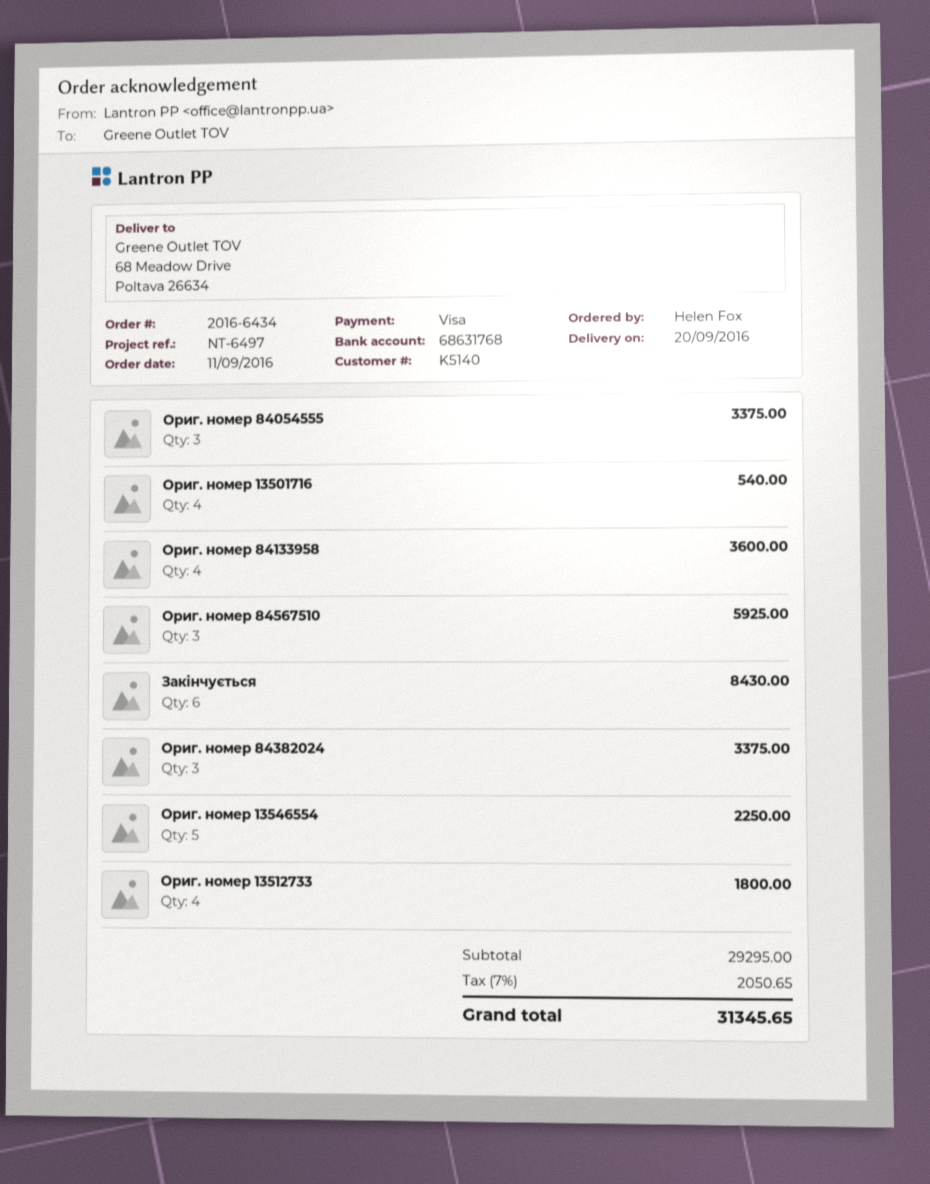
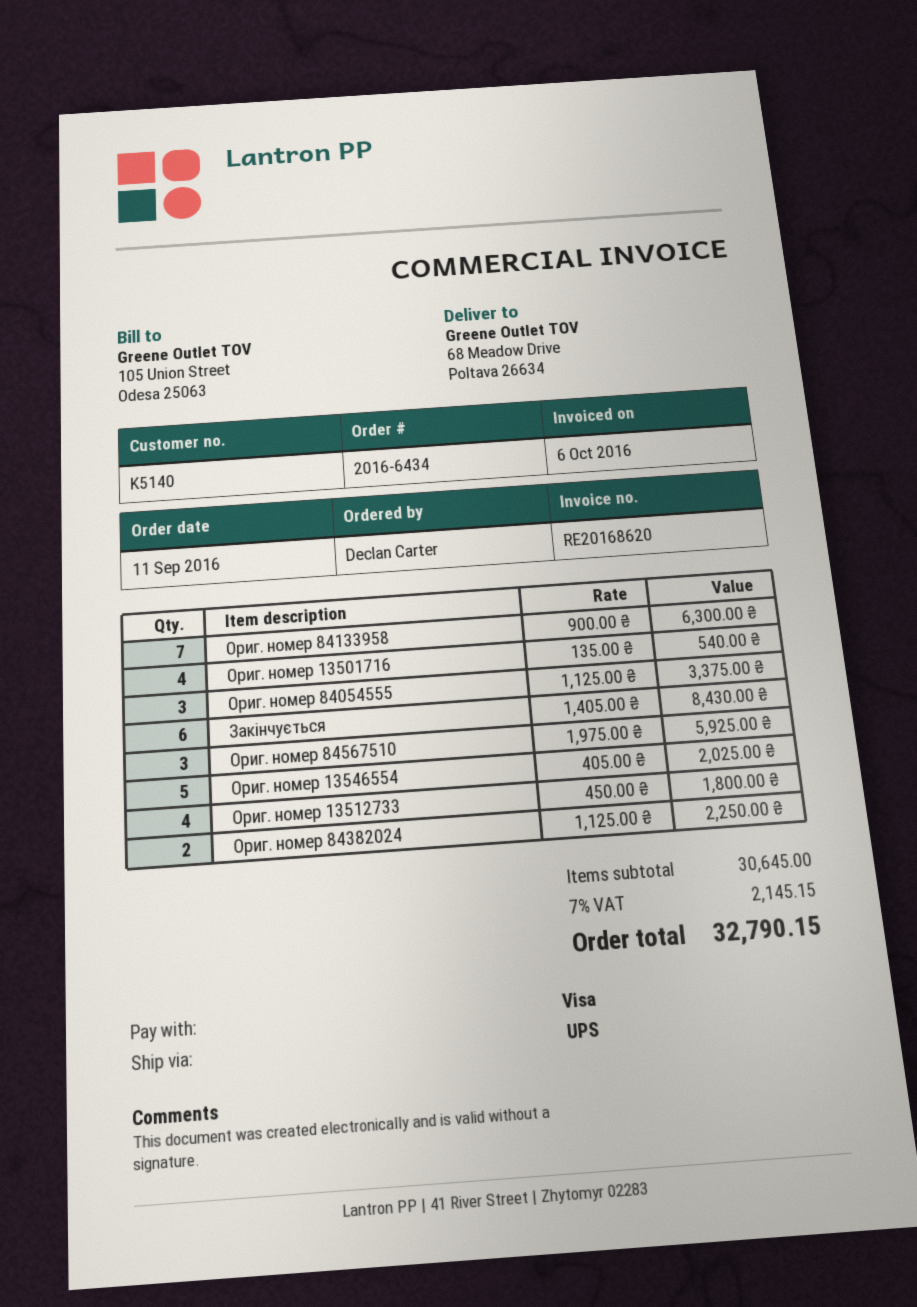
ordered by: Helen Fox -> Declan Carter
Ориг. номер 84133958: 4 for 3600.00 -> 7 for 6300.00
Ориг. номер 84382024: 3 for 3375.00 -> 2 for 2250.00
Ориг. номер 13546554: 5 for 2250.00 -> 5 for 2025.00
subtotal: 29295.00 -> 30645.00
tax: 7% = 2050.65 -> 7% = 2145.15
total: 31345.65 -> 32790.15

